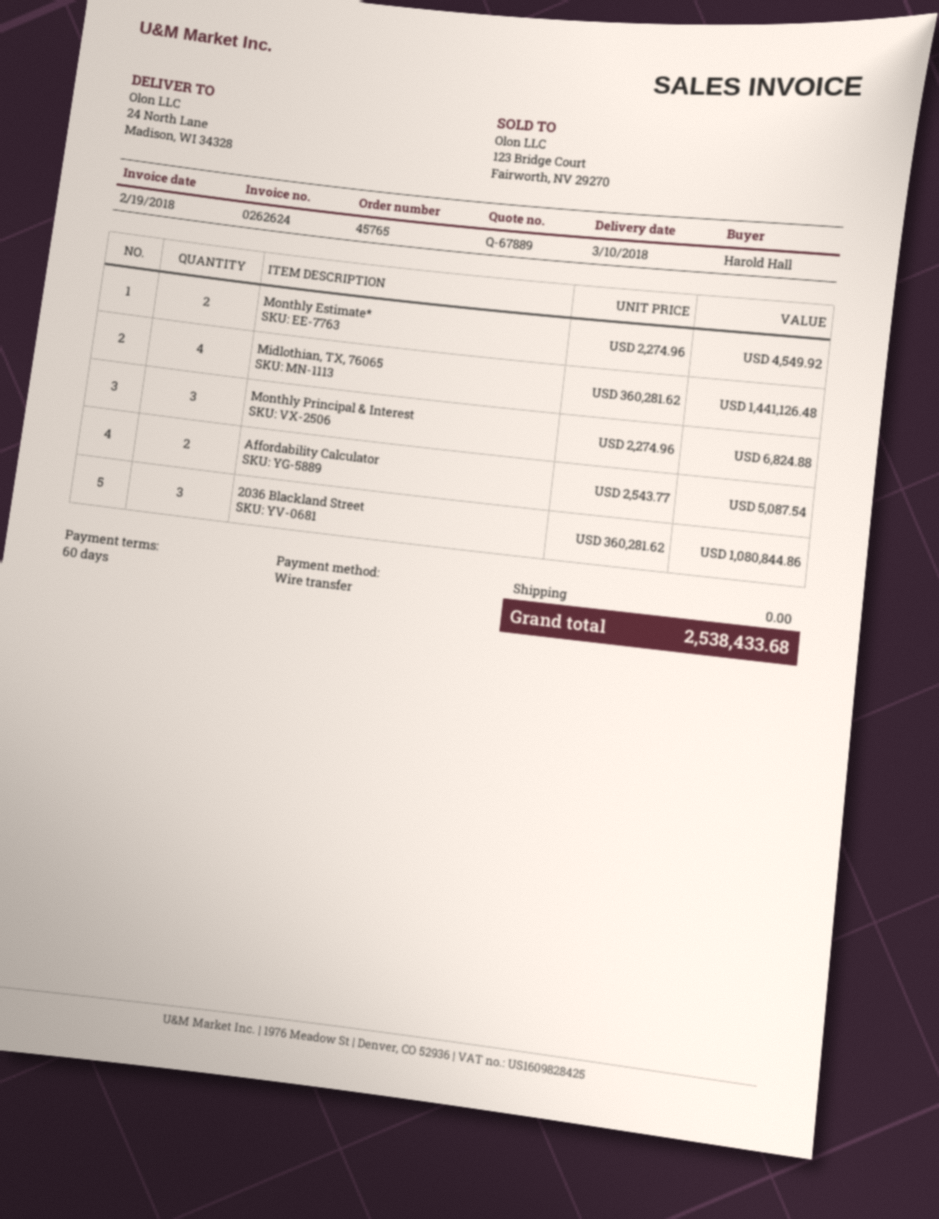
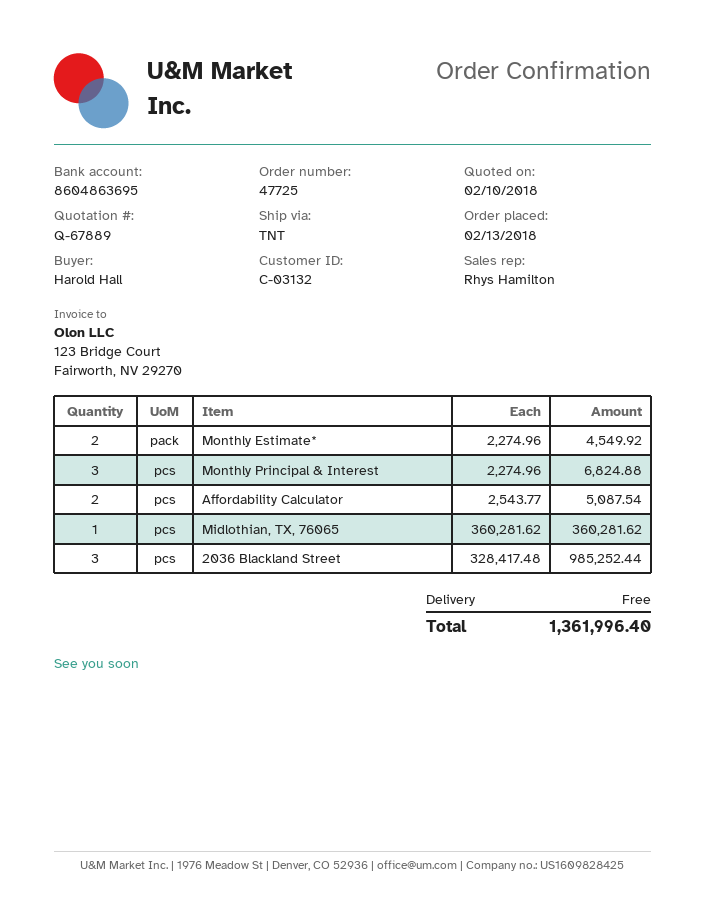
order number: 45765 -> 47725
Midlothian, TX, 76065: 4 x 360281.62 = 1441126.48 -> 1 x 360281.62 = 360281.62
2036 Blackland Street: 3 x 360281.62 = 1080844.86 -> 3 x 328417.48 = 985252.44
total: 2538433.68 -> 1361996.40

